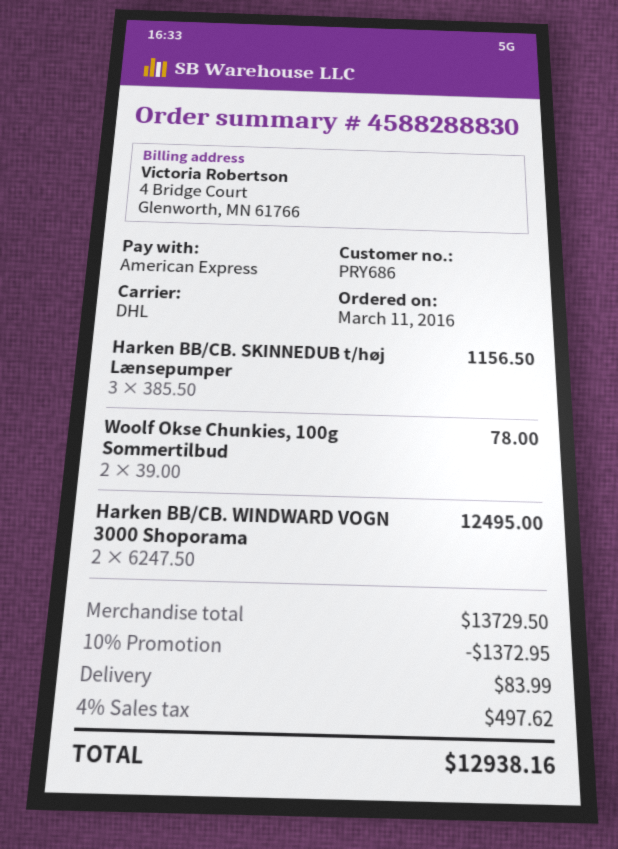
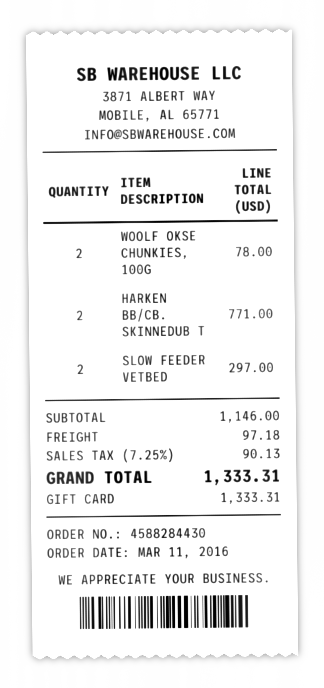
order number: 4588288830 -> 4588284430
payment method: American Express -> gift card
Harken BB/CB. SKINNEDUB t/høj Lænsepumper: 3 for 1156.50 -> 2 for 771.00
Harken BB/CB. WINDWARD VOGN 3000 Shoporama: 2 for 12495.00 -> none
SLOW FEEDER VETBED: none -> 2 for 297.00
subtotal: 13729.50 -> 1146.00
discount: 10% = 1372.95 -> none
shipping: 83.99 -> 97.18
tax: 4% = 497.62 -> 7.25% = 90.13
total: 12938.16 -> 1333.31

